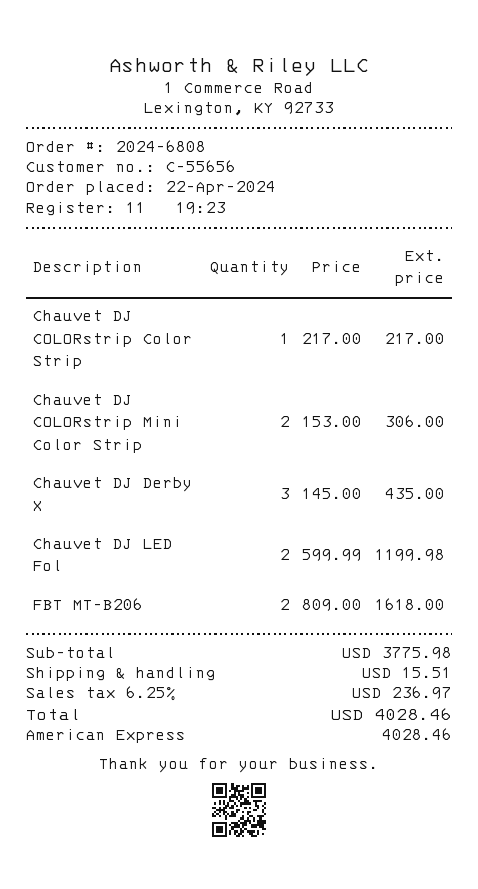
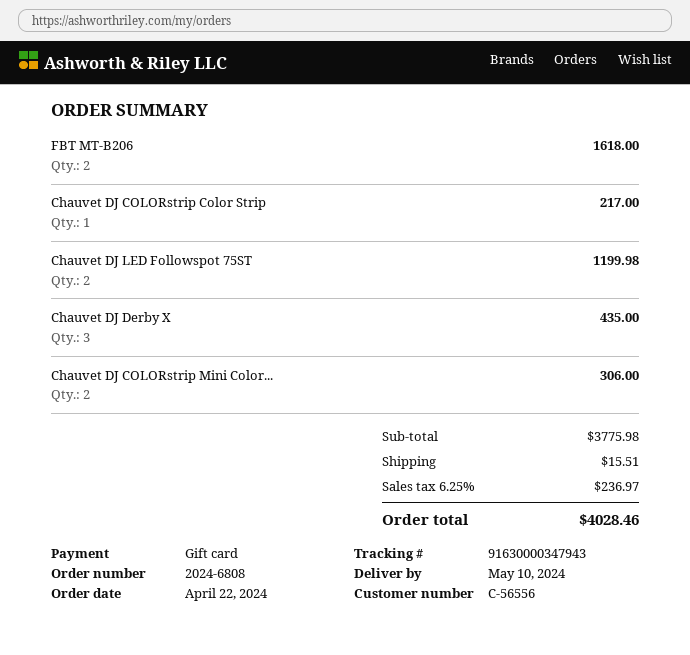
customer number: C-55656 -> C-56556
payment method: American Express -> gift card

